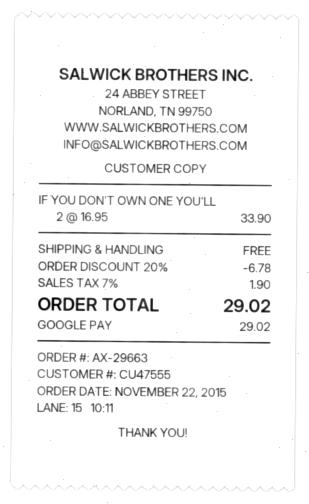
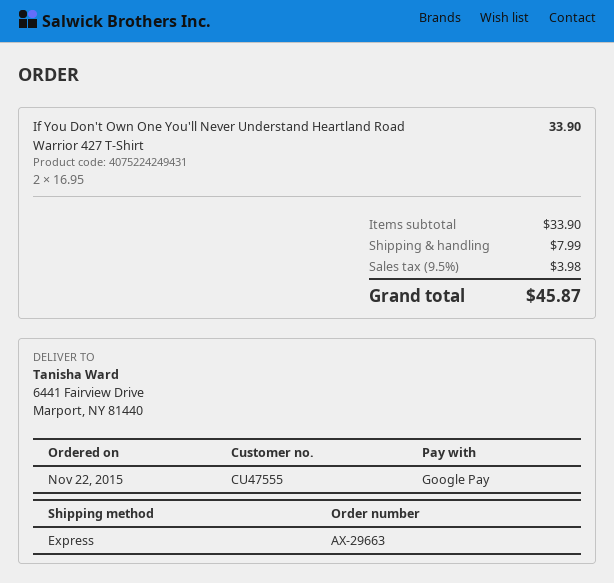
discount: 20% = 6.78 -> none
shipping: 0.00 -> 7.99
tax: 7% = 1.90 -> 9.5% = 3.98
total: 29.02 -> 45.87

